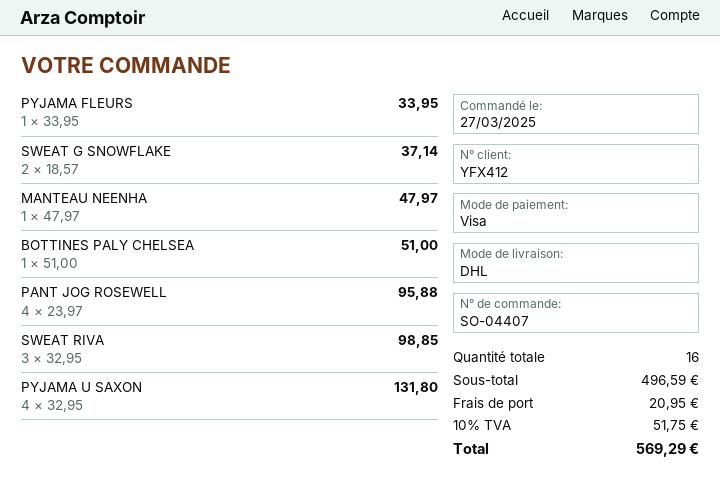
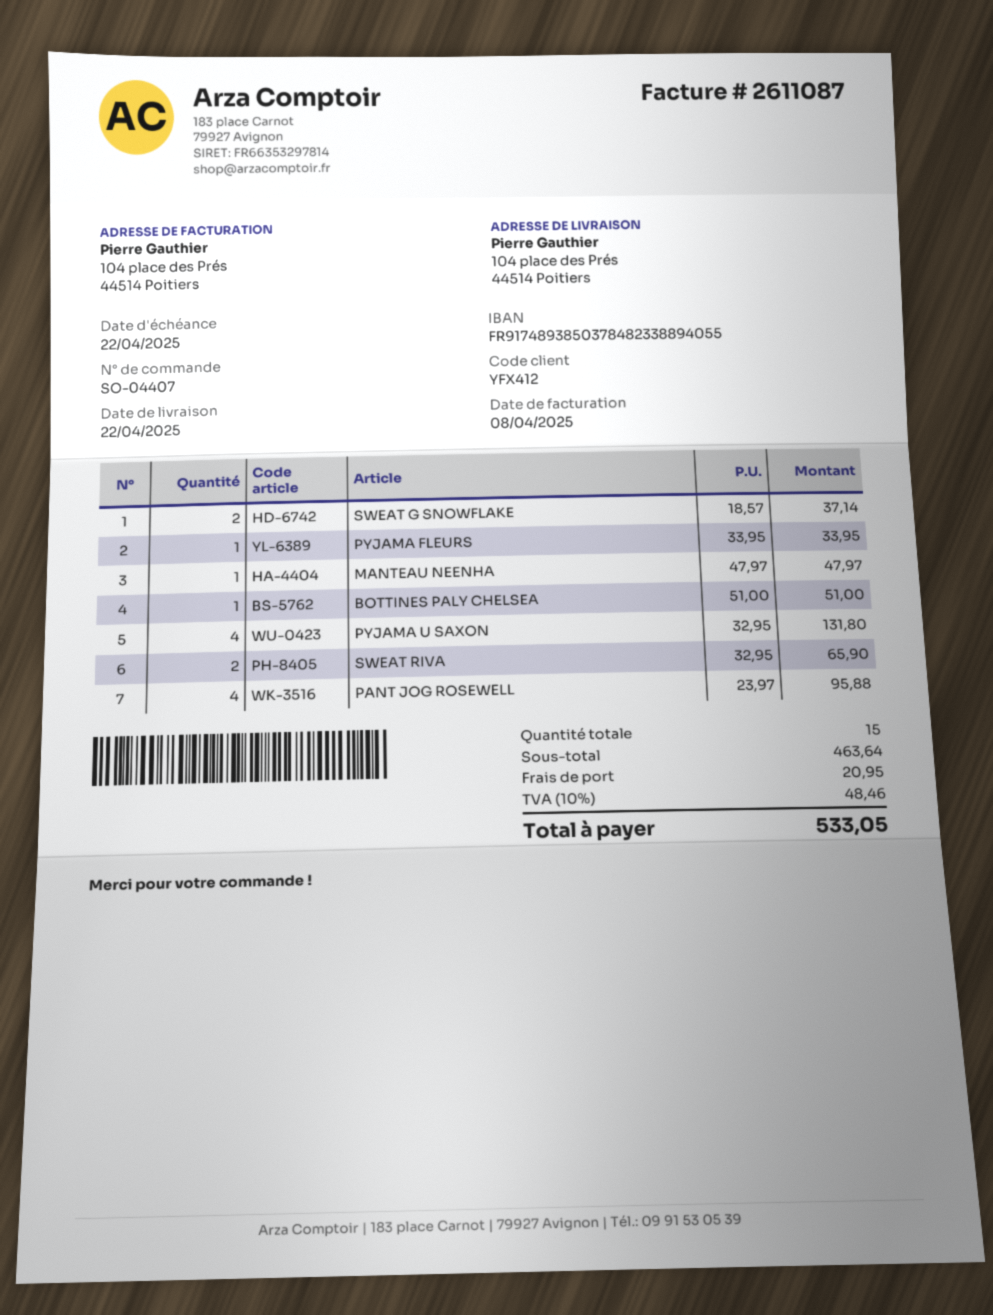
SWEAT RIVA: 3 x 32.95 = 98.85 -> 2 x 32.95 = 65.90
total quantity: 16 -> 15
subtotal: 496.59 -> 463.64
tax: 10% = 51.75 -> 10% = 48.46
total: 569.29 -> 533.05

